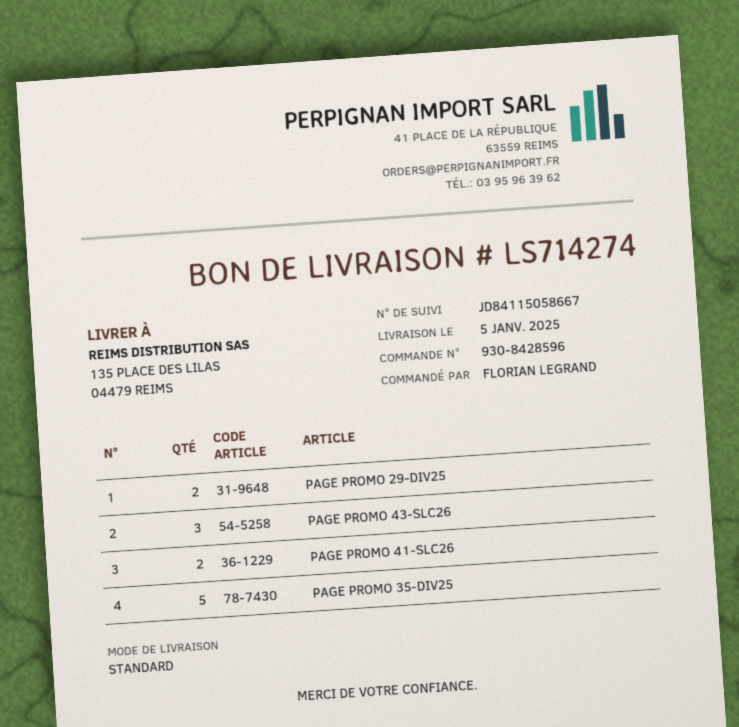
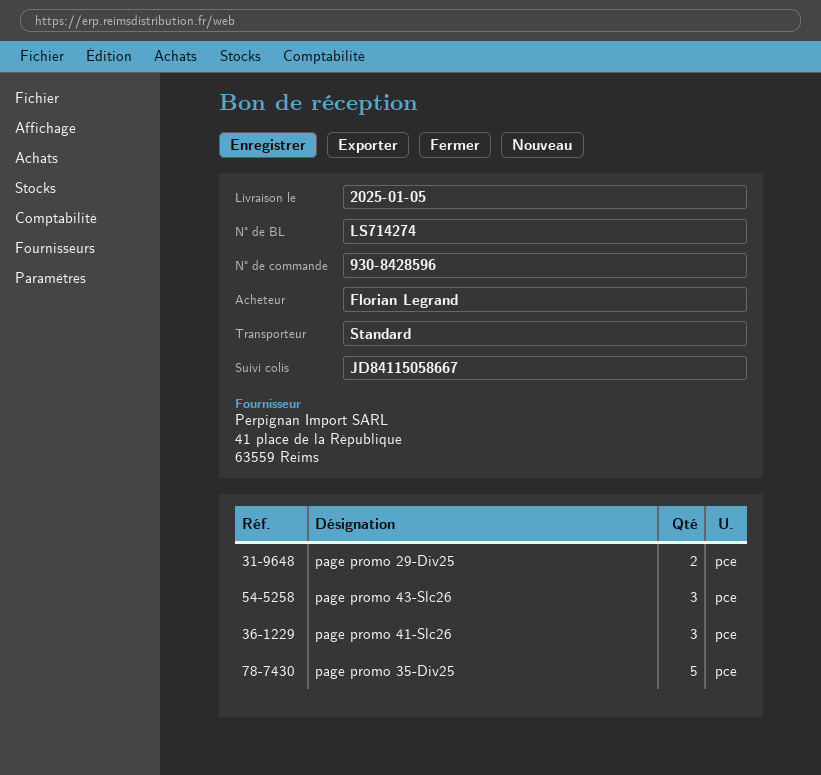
PAGE PROMO 41-SLC26: 2 -> 3

